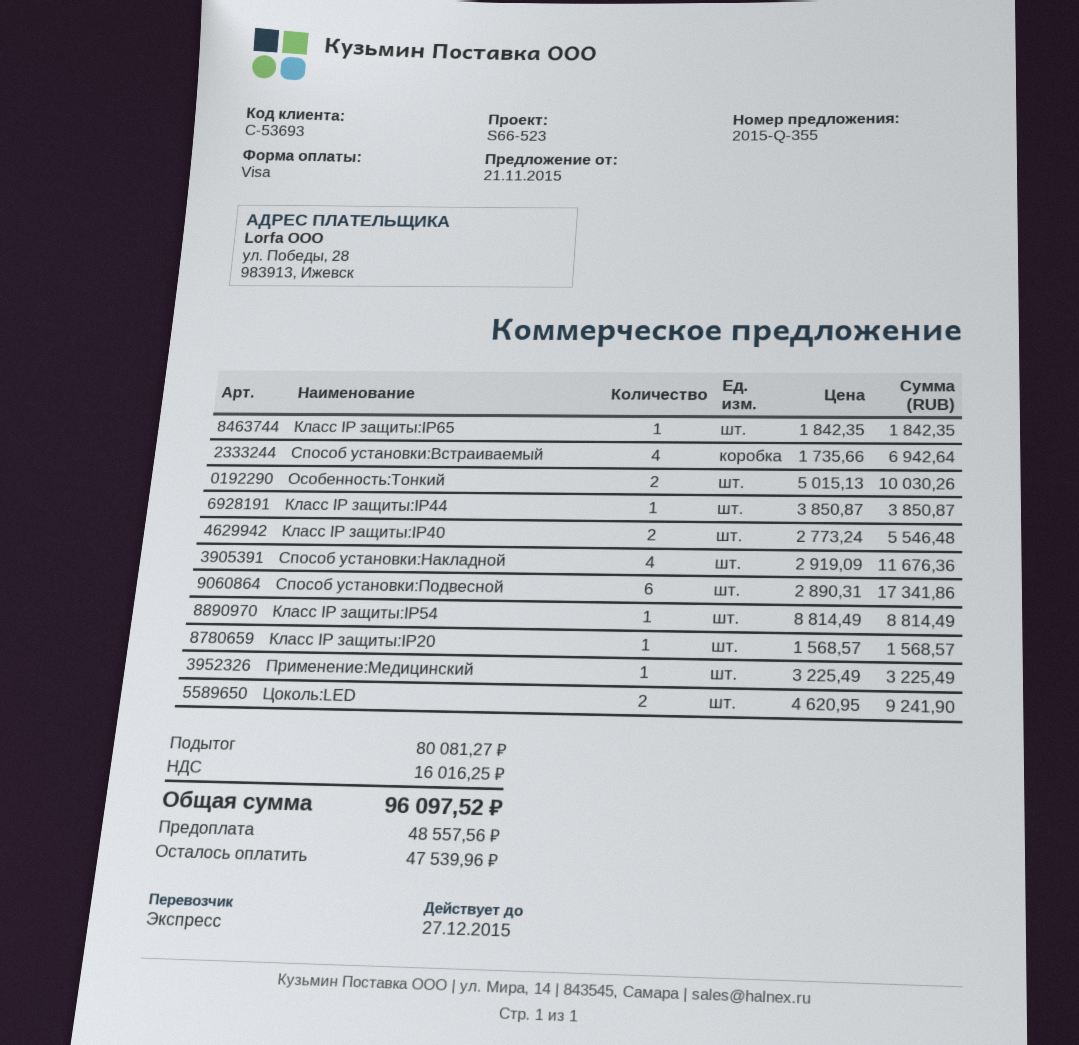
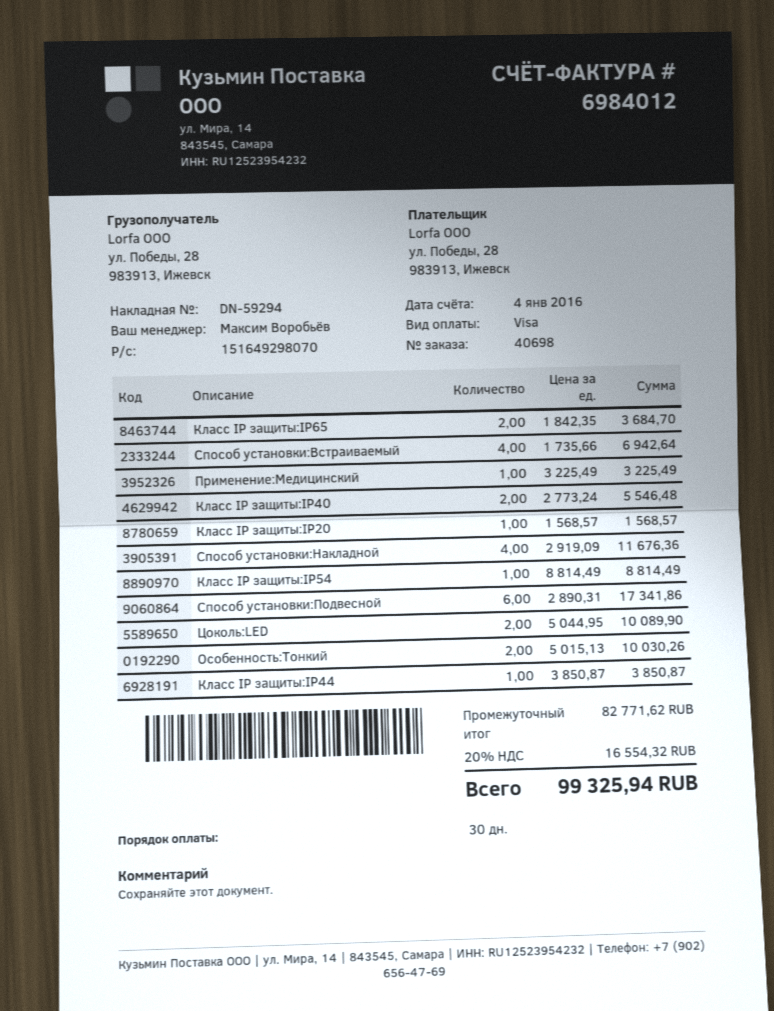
Класс IP защиты:IP65: 1 x 1842.35 = 1842.35 -> 2 x 1842.35 = 3684.70
Цоколь:LED: 2 x 4620.95 = 9241.90 -> 2 x 5044.95 = 10089.90
subtotal: 80081.27 -> 82771.62
tax: 16016.25 -> 16554.32
total: 96097.52 -> 99325.94

